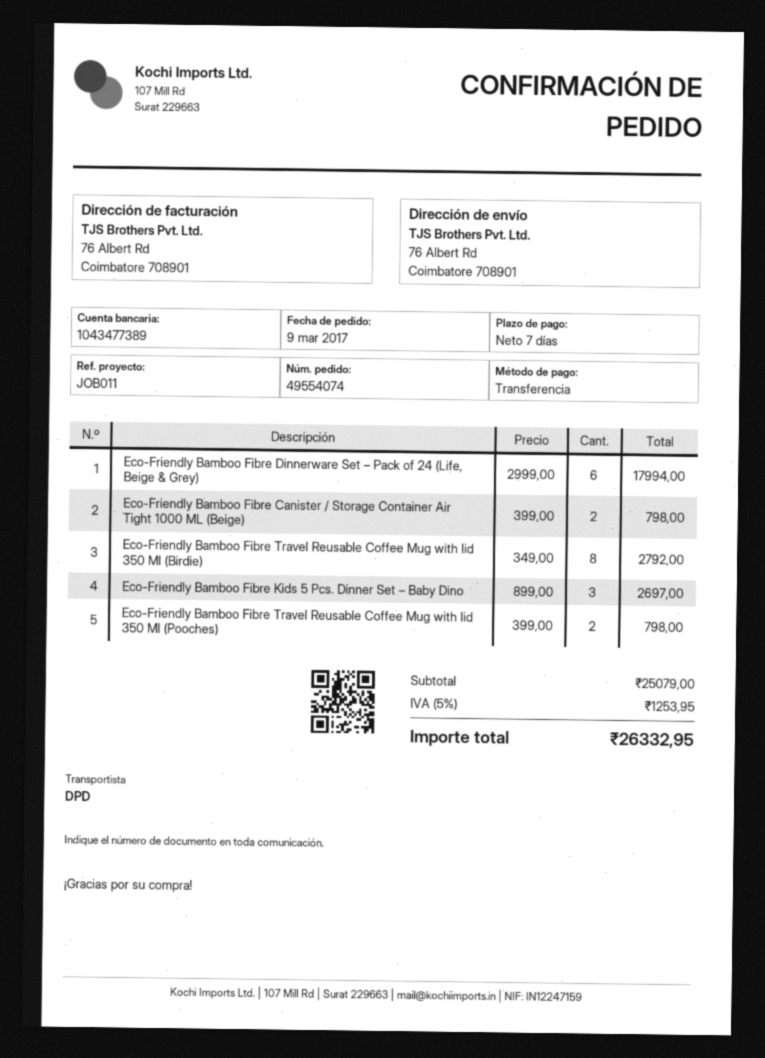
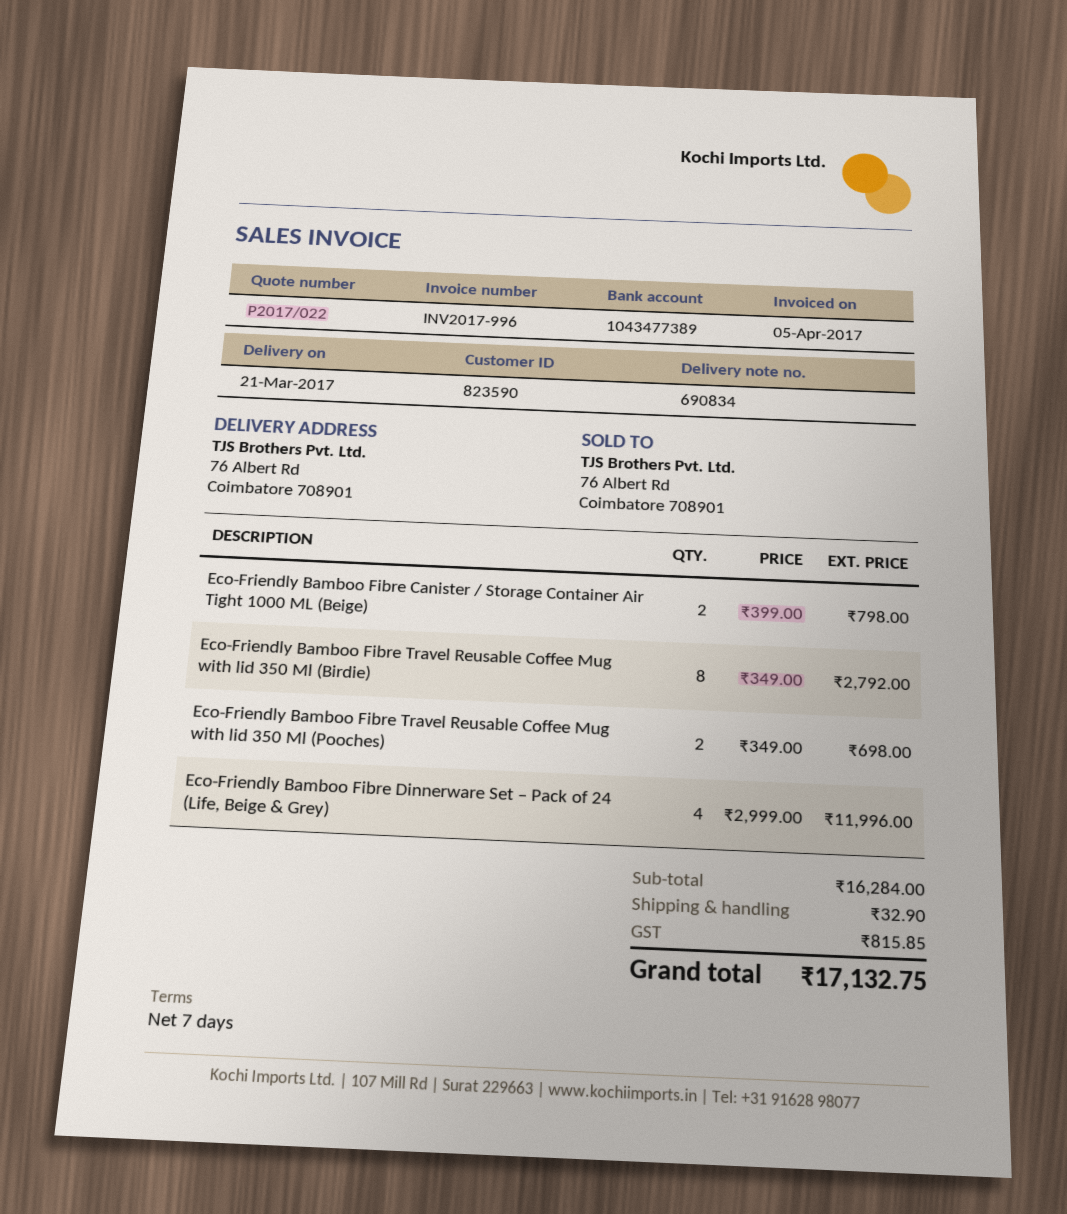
Eco-Friendly Bamboo Fibre Dinnerware Set – Pack of 24 (Life, Beige & Grey): 6 x 2999.00 = 17994.00 -> 4 x 2999.00 = 11996.00
Eco-Friendly Bamboo Fibre Kids 5 Pcs. Dinner Set – Baby Dino: 3 x 899.00 = 2697.00 -> none
Eco-Friendly Bamboo Fibre Travel Reusable Coffee Mug with lid 350 Ml (Pooches): 2 x 399.00 = 798.00 -> 2 x 349.00 = 698.00
subtotal: 25079.00 -> 16284.00
shipping: none -> 32.90
tax: 1253.95 -> 815.85
total: 26332.95 -> 17132.75

